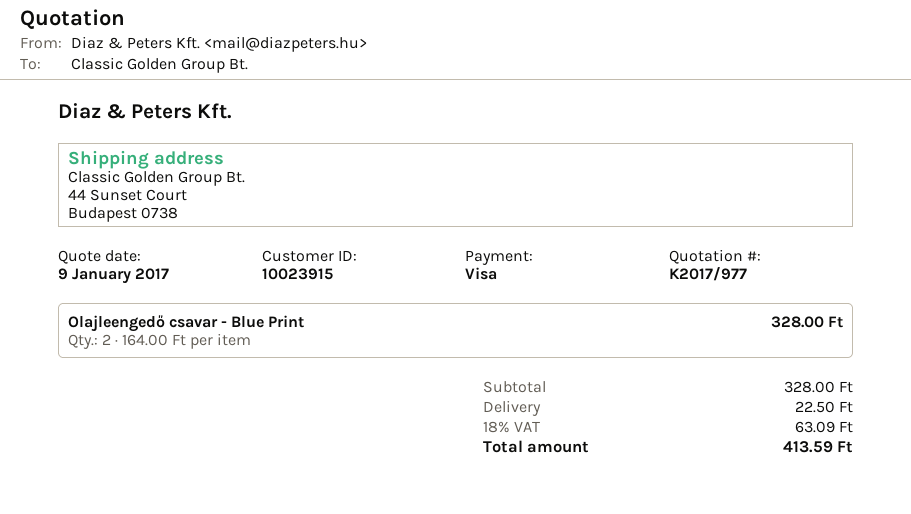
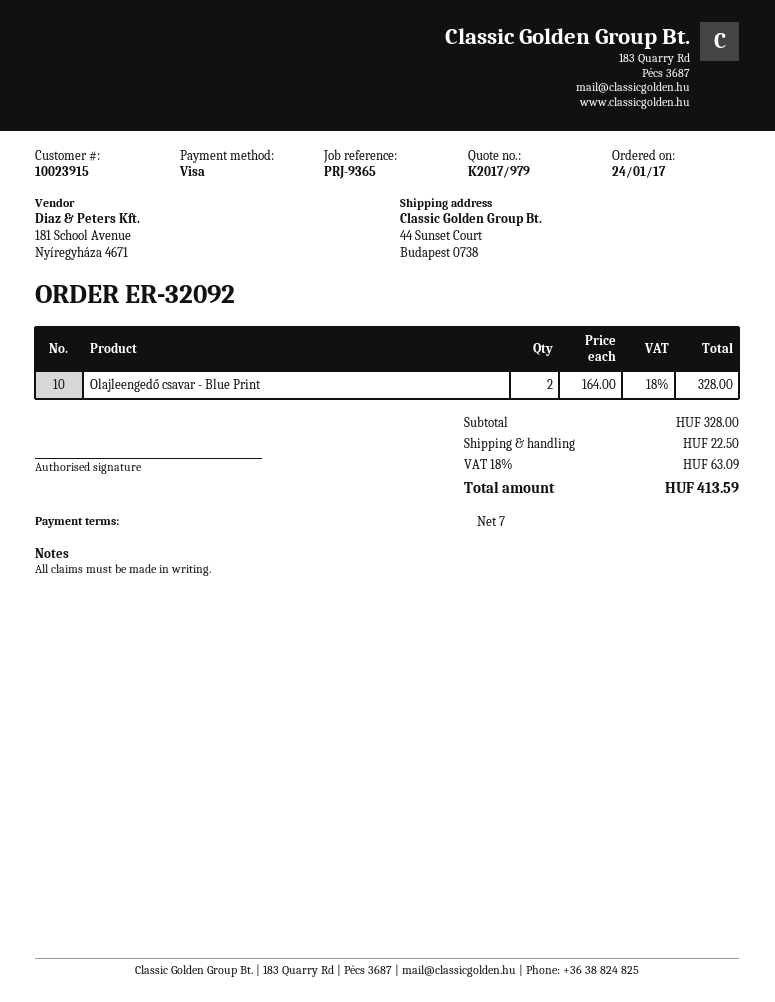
quote number: K2017/977 -> K2017/979

